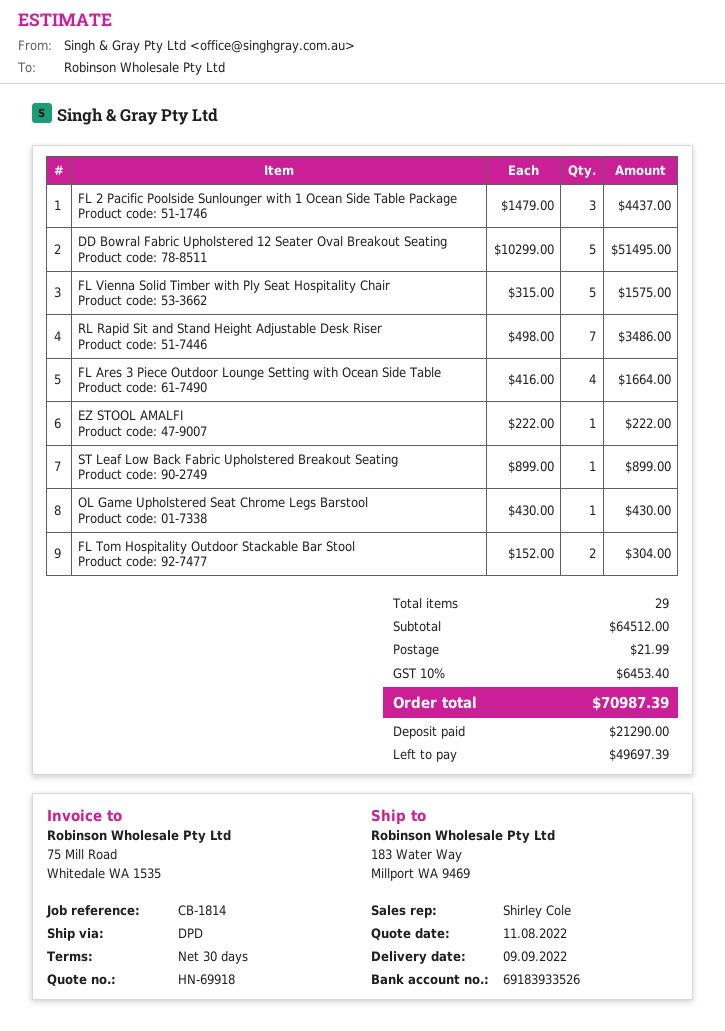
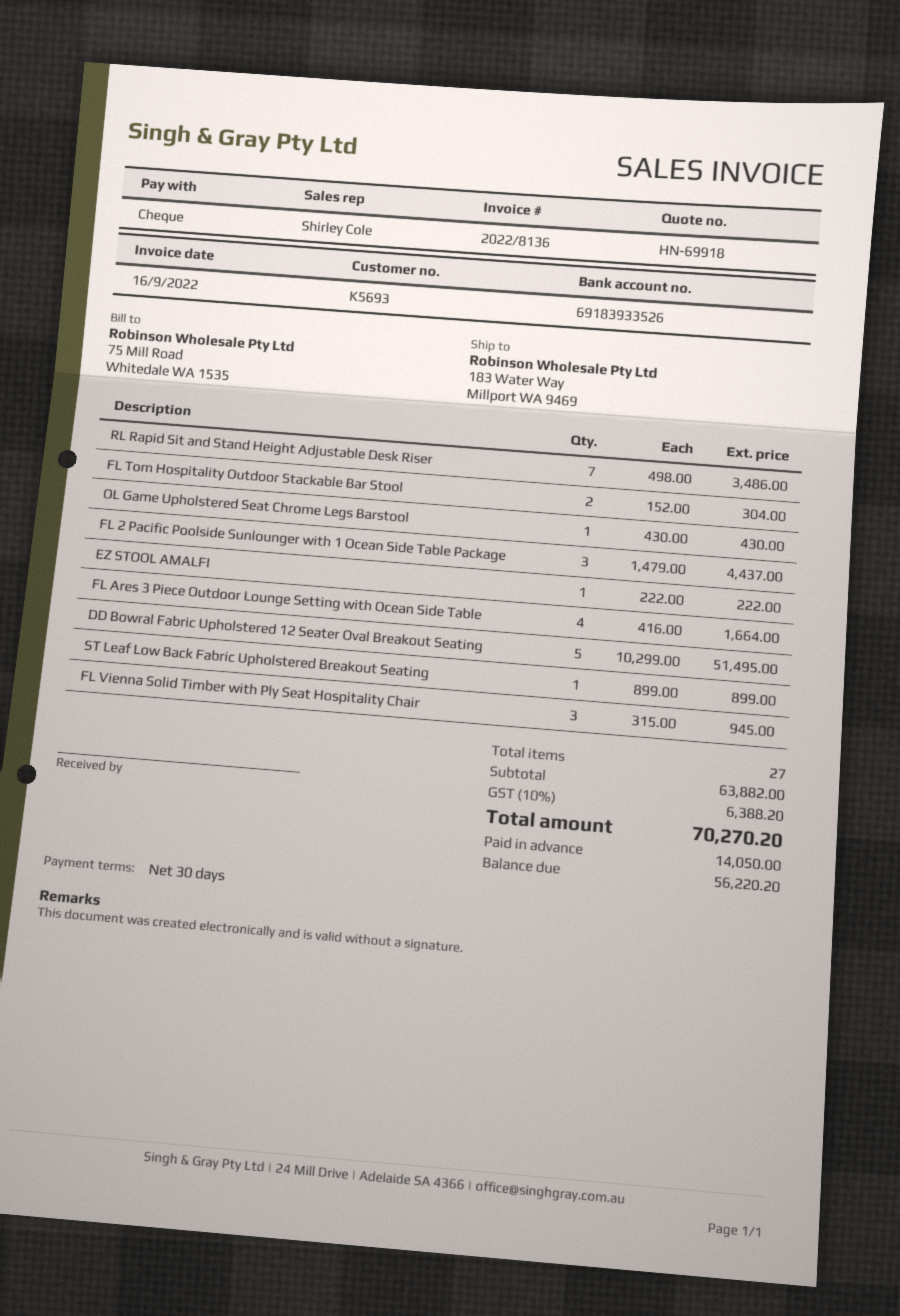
FL Vienna Solid Timber with Ply Seat Hospitality Chair: 5 x 315.00 = 1575.00 -> 3 x 315.00 = 945.00
total quantity: 29 -> 27
subtotal: 64512.00 -> 63882.00
shipping: 21.99 -> none
tax: 10% = 6453.40 -> 10% = 6388.20
total: 70987.39 -> 70270.20
deposit: 21290.00 -> 14050.00
balance: 49697.39 -> 56220.20

